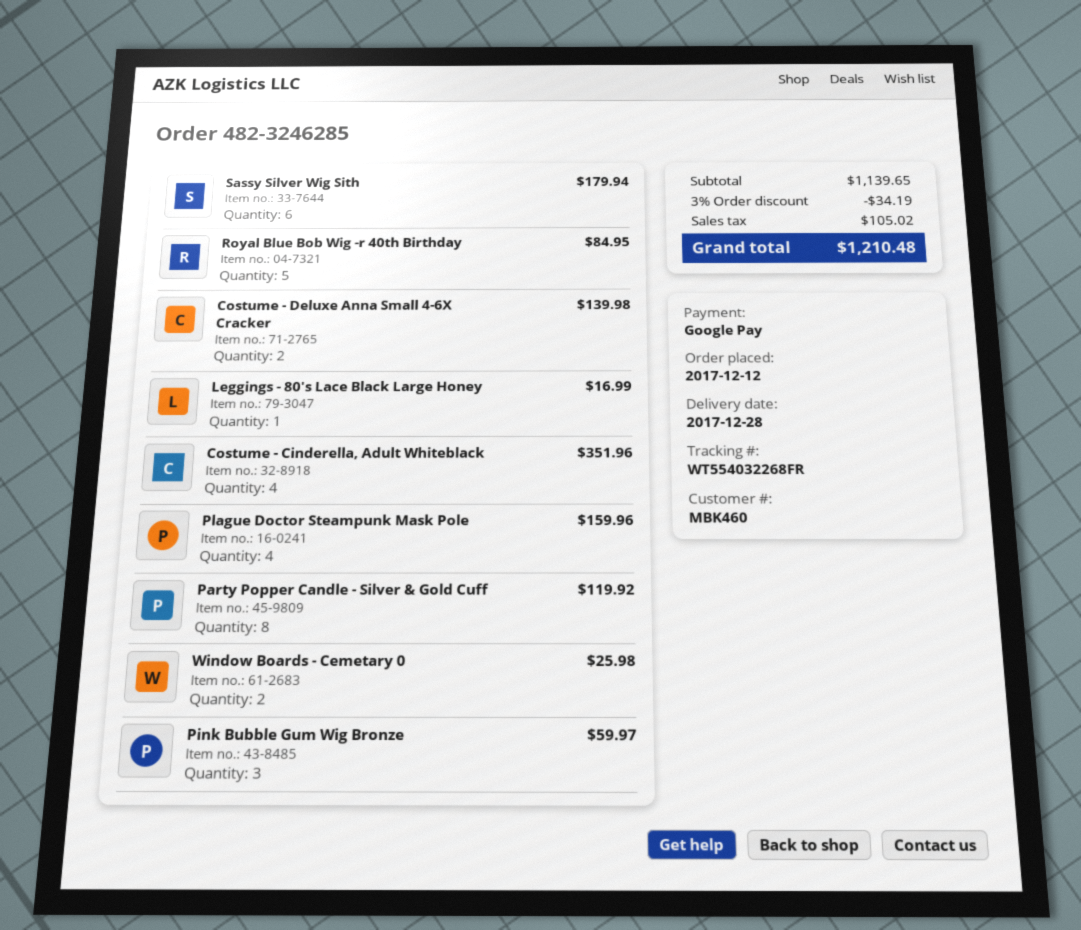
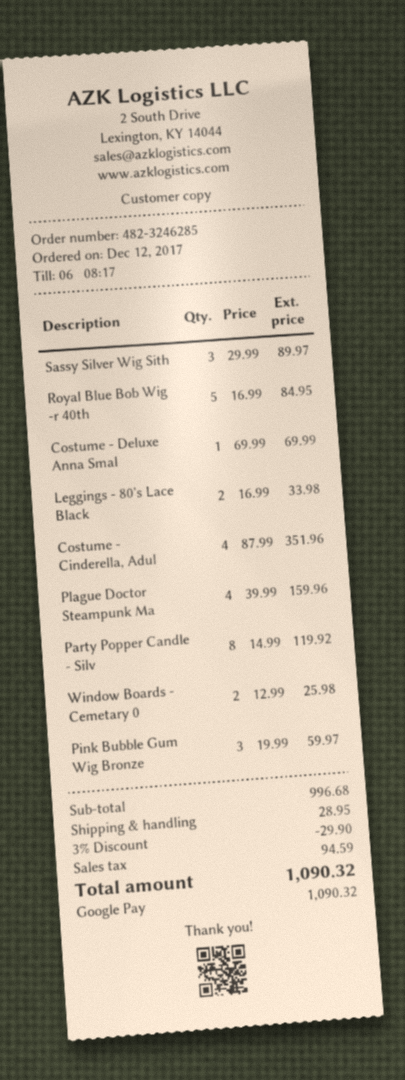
Sassy Silver Wig Sith: 6 for 179.94 -> 3 for 89.97
Costume - Deluxe Anna Small 4-6X Cracker: 2 for 139.98 -> 1 for 69.99
Leggings - 80's Lace Black Large Honey: 1 for 16.99 -> 2 for 33.98
subtotal: 1139.65 -> 996.68
discount: 3% = 34.19 -> 3% = 29.90
shipping: none -> 28.95
tax: 105.02 -> 94.59
total: 1210.48 -> 1090.32

